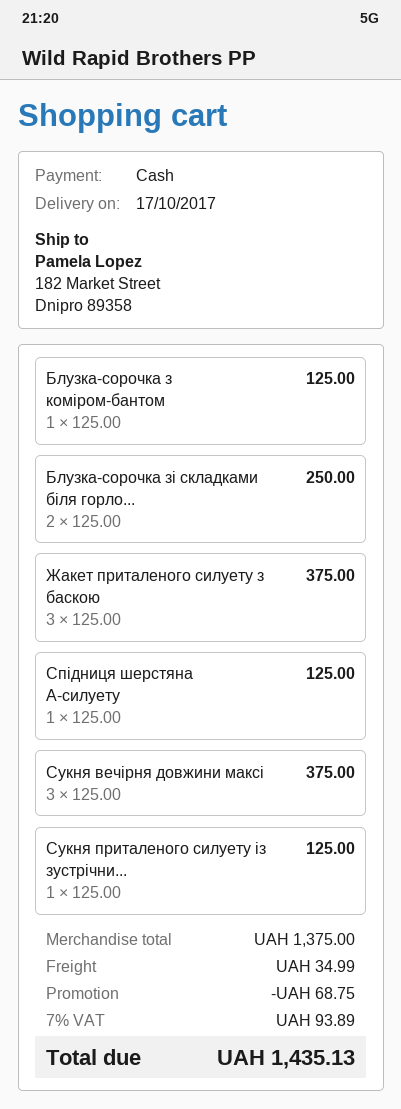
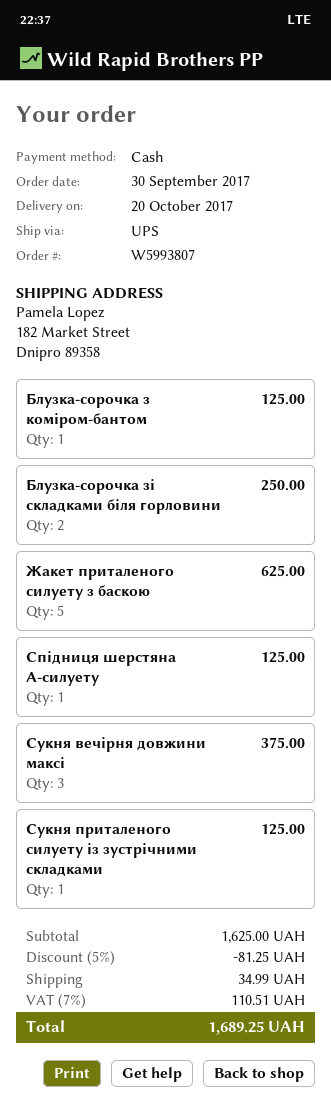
delivery date: 2017-10-17 -> 2017-10-20
Жакет приталеного силуету з баскою: 3 for 375.00 -> 5 for 625.00
subtotal: 1375.00 -> 1625.00
discount: 68.75 -> 81.25
tax: 7% = 93.89 -> 7% = 110.51
total: 1435.13 -> 1689.25

